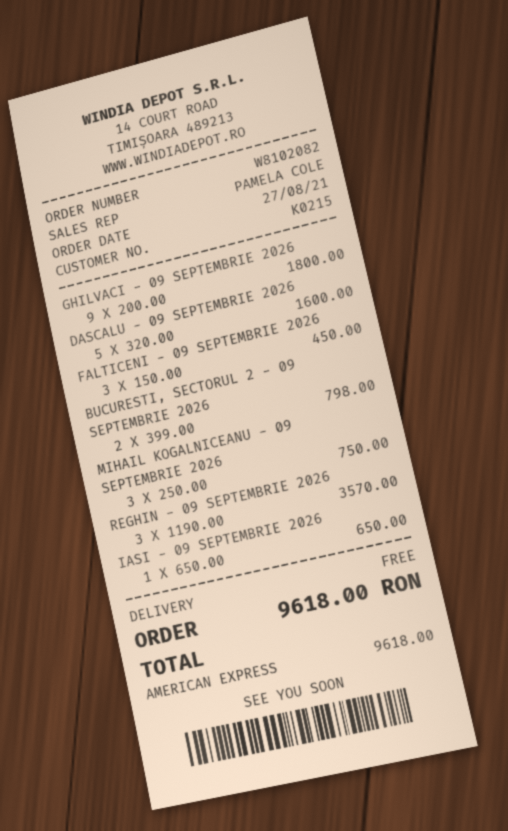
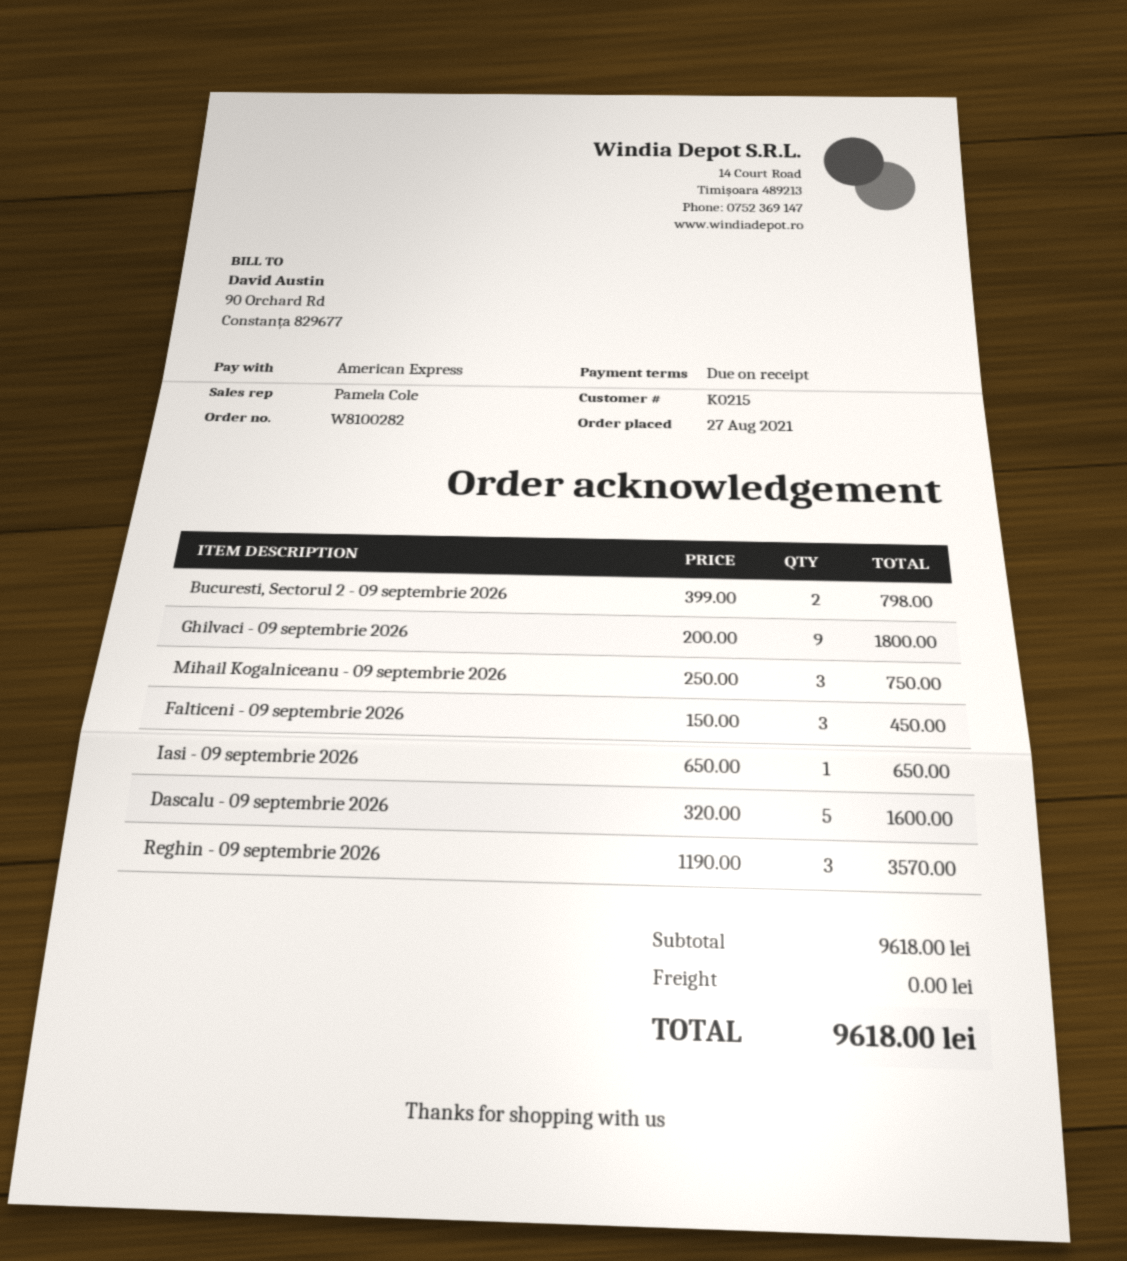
order number: W8102082 -> W8100282

